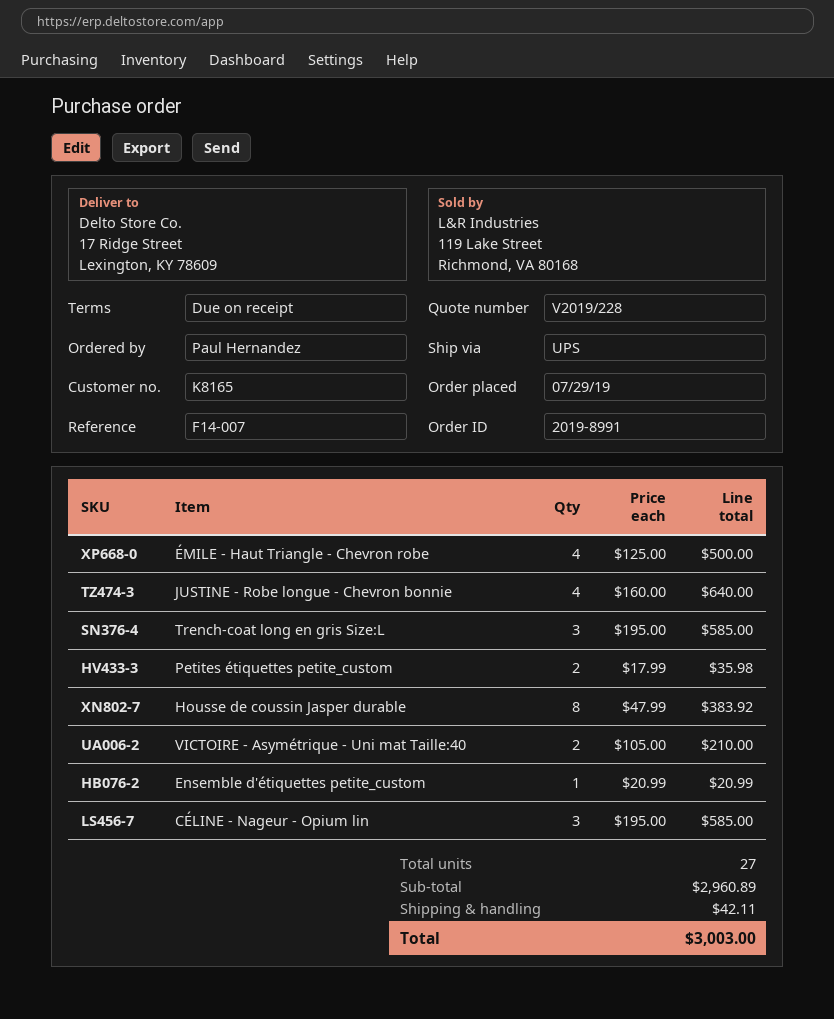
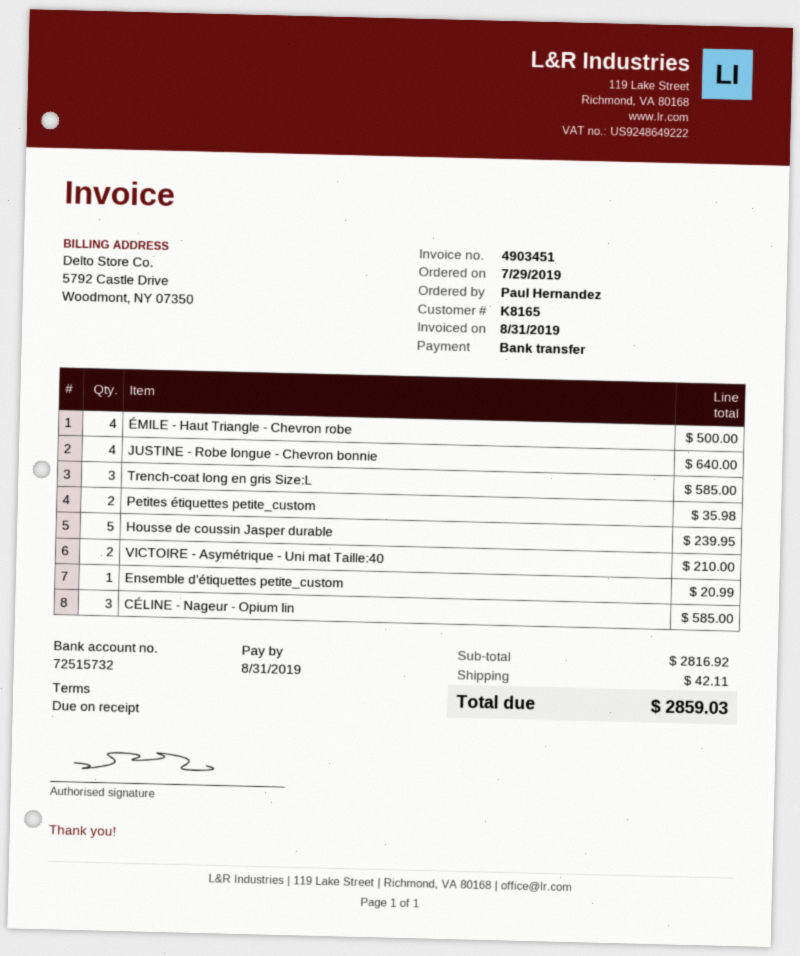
Housse de coussin Jasper durable: 8 for 383.92 -> 5 for 239.95
subtotal: 2960.89 -> 2816.92
total: 3003.00 -> 2859.03

